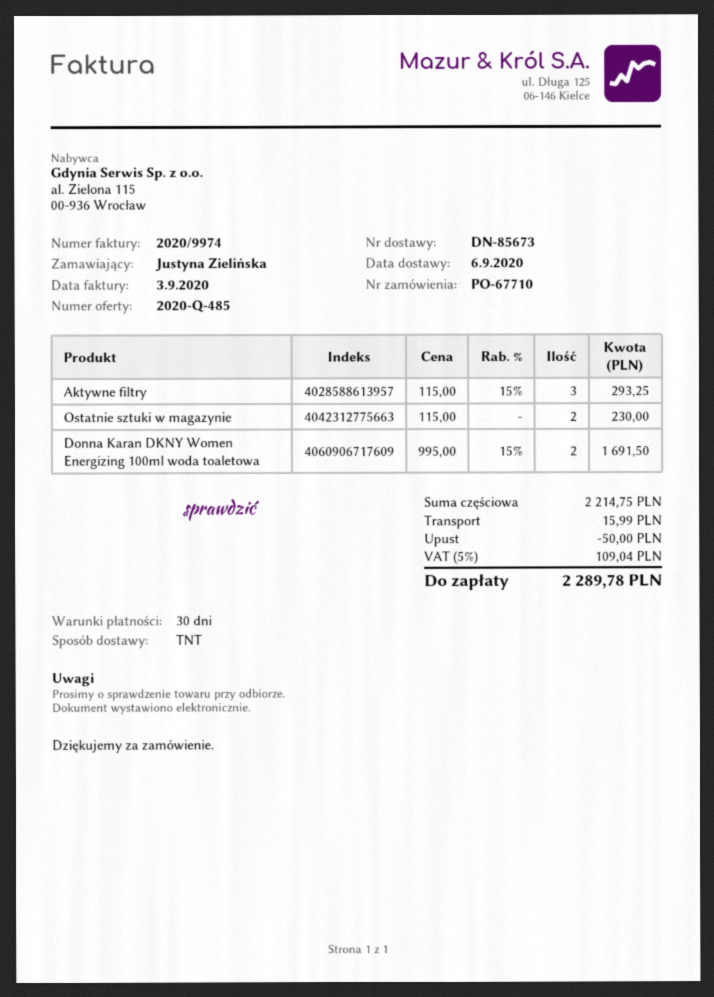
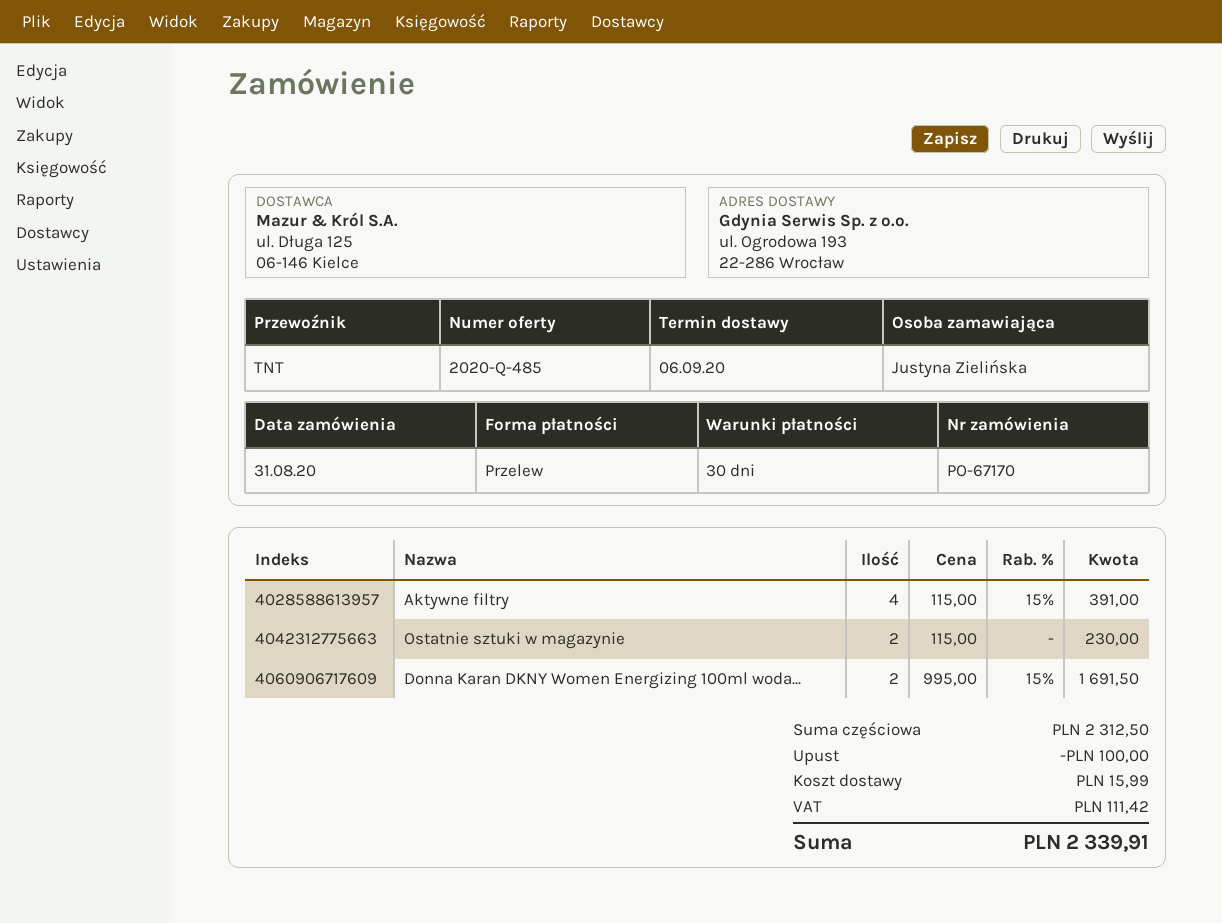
order number: PO-67710 -> PO-67170
Aktywne filtry: 3 x 115.00 - 15% = 293.25 -> 4 x 115.00 - 15% = 391.00
subtotal: 2214.75 -> 2312.50
discount: 50.00 -> 100.00
tax: 109.04 -> 111.42
total: 2289.78 -> 2339.91

